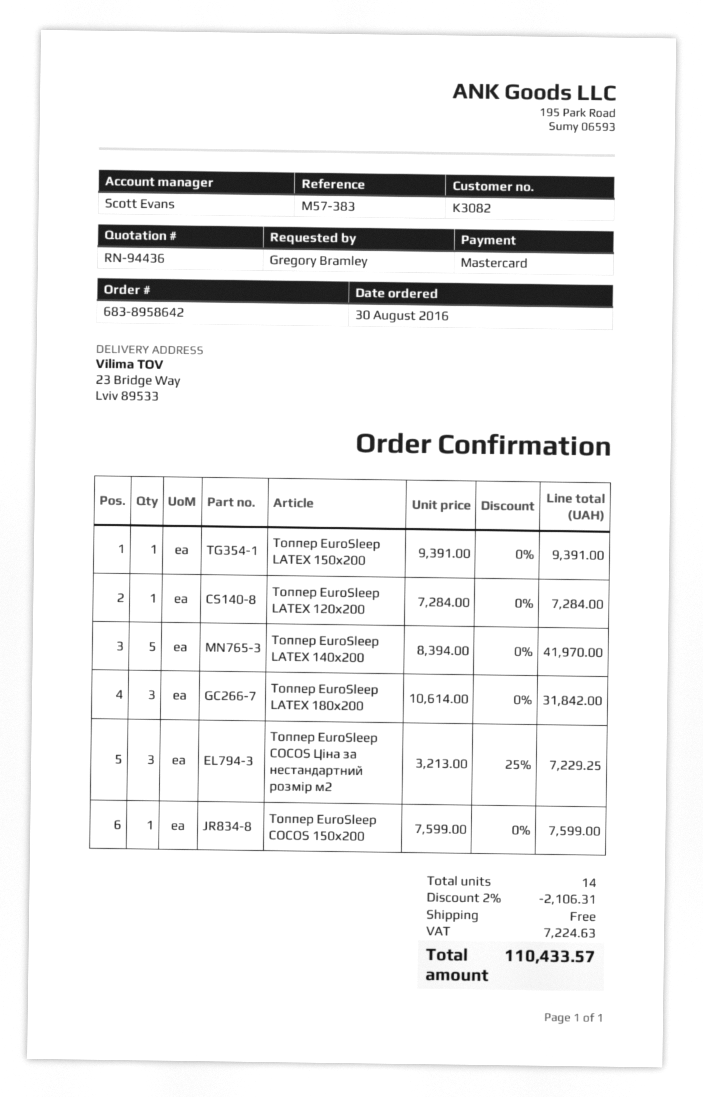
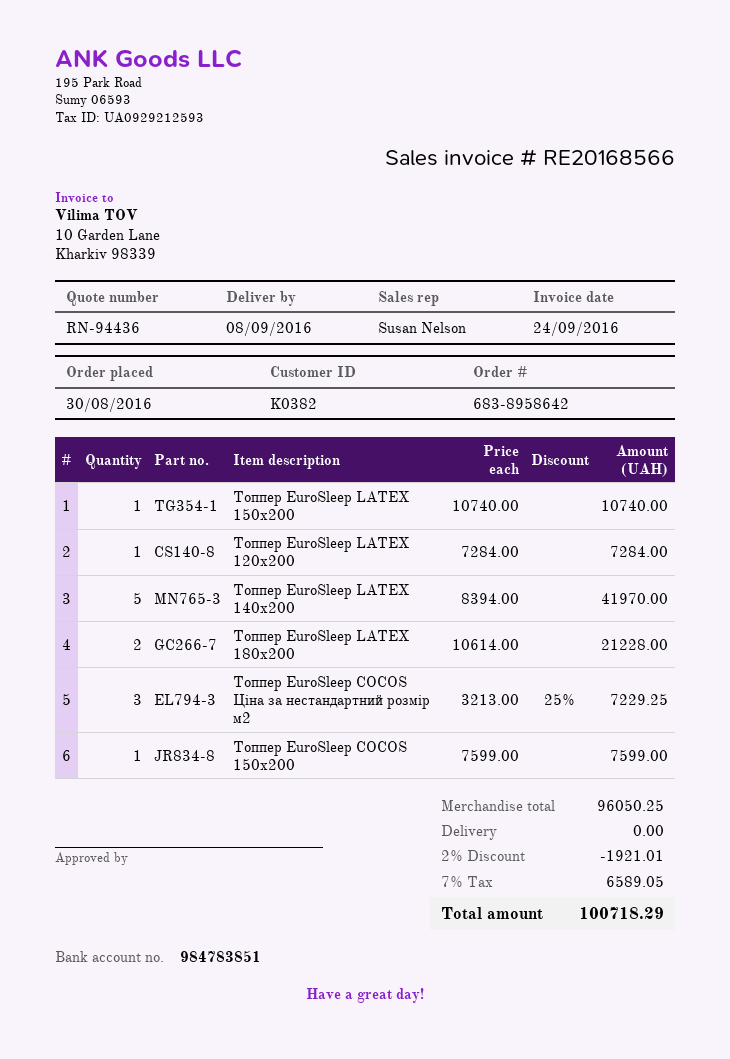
customer number: K3082 -> K0382
sales rep: Scott Evans -> Susan Nelson
Топпер EuroSleep LATEX 150х200: 1 x 9391.00 = 9391.00 -> 1 x 10740.00 = 10740.00
Топпер EuroSleep LATEX 180х200: 3 x 10614.00 = 31842.00 -> 2 x 10614.00 = 21228.00
discount: 2% = 2106.31 -> 2% = 1921.01
tax: 7224.63 -> 6589.05
total: 110433.57 -> 100718.29

